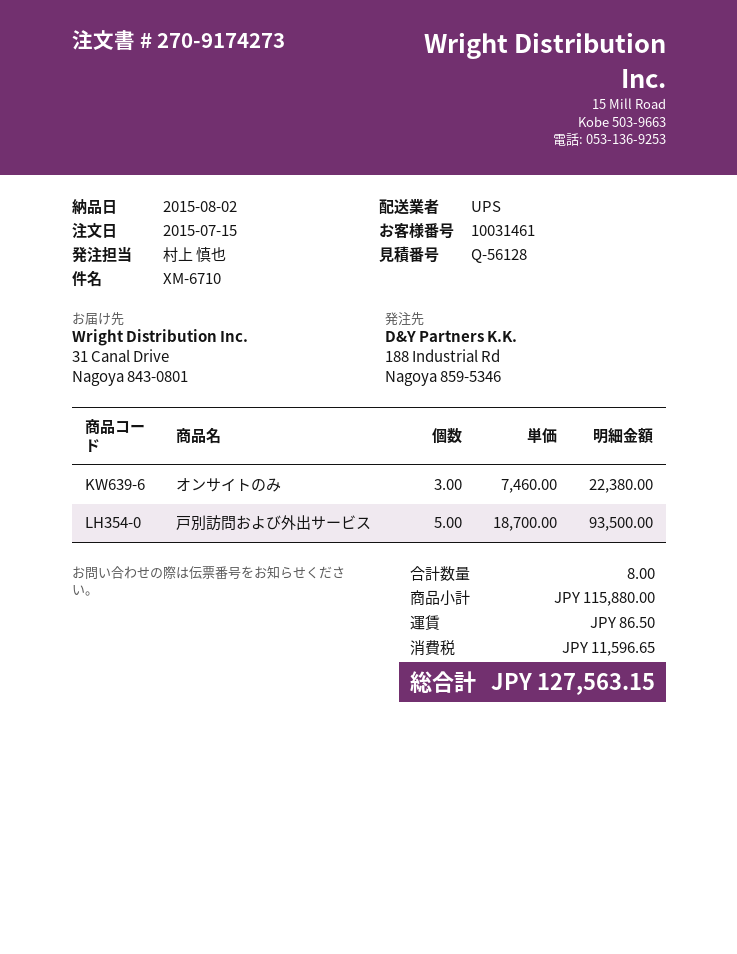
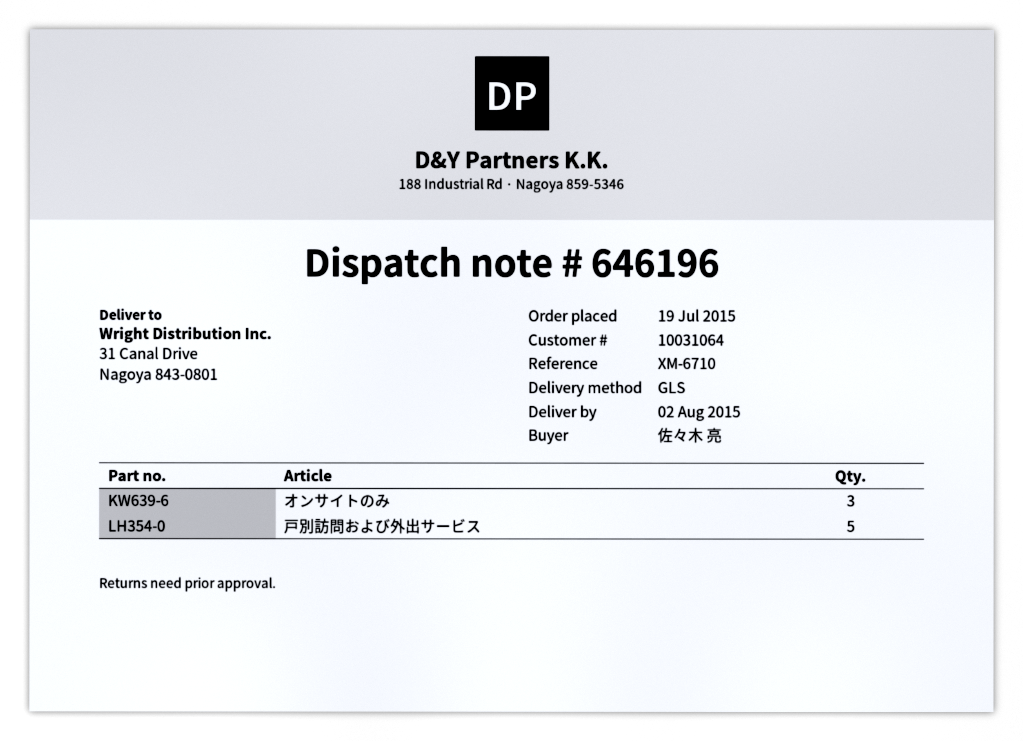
order date: 2015-07-15 -> 2015-07-19
customer number: 10031461 -> 10031064
ordered by: 村上 慎也 -> 佐々木 亮
shipping method: UPS -> GLS

